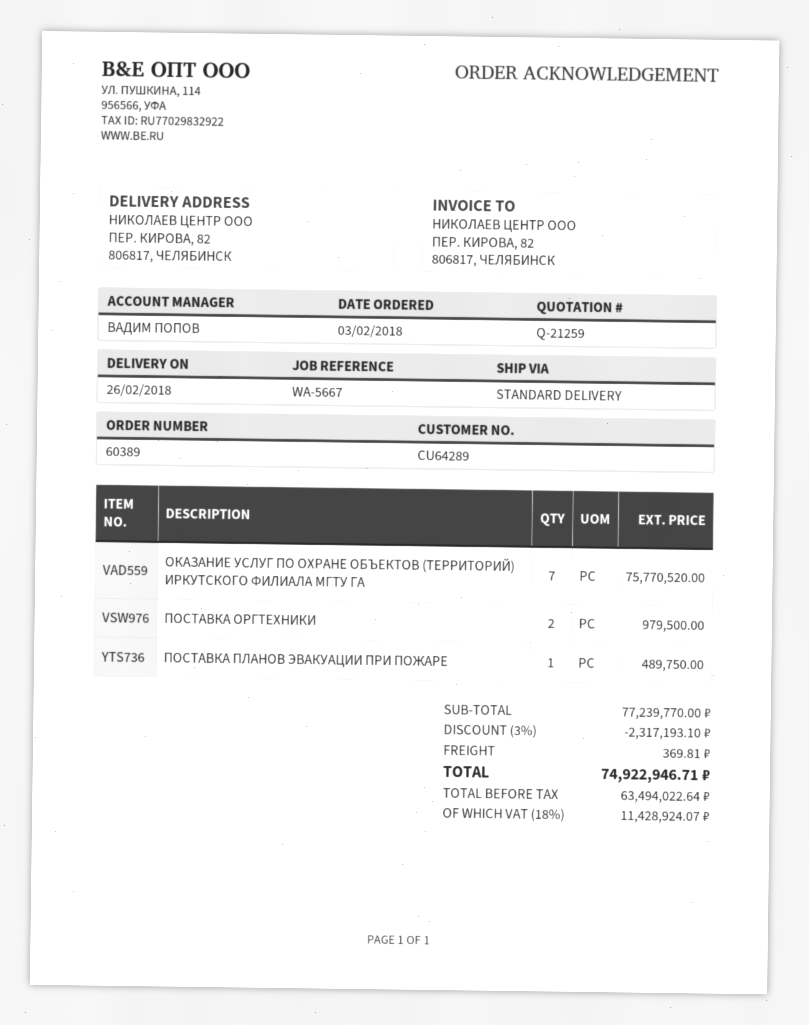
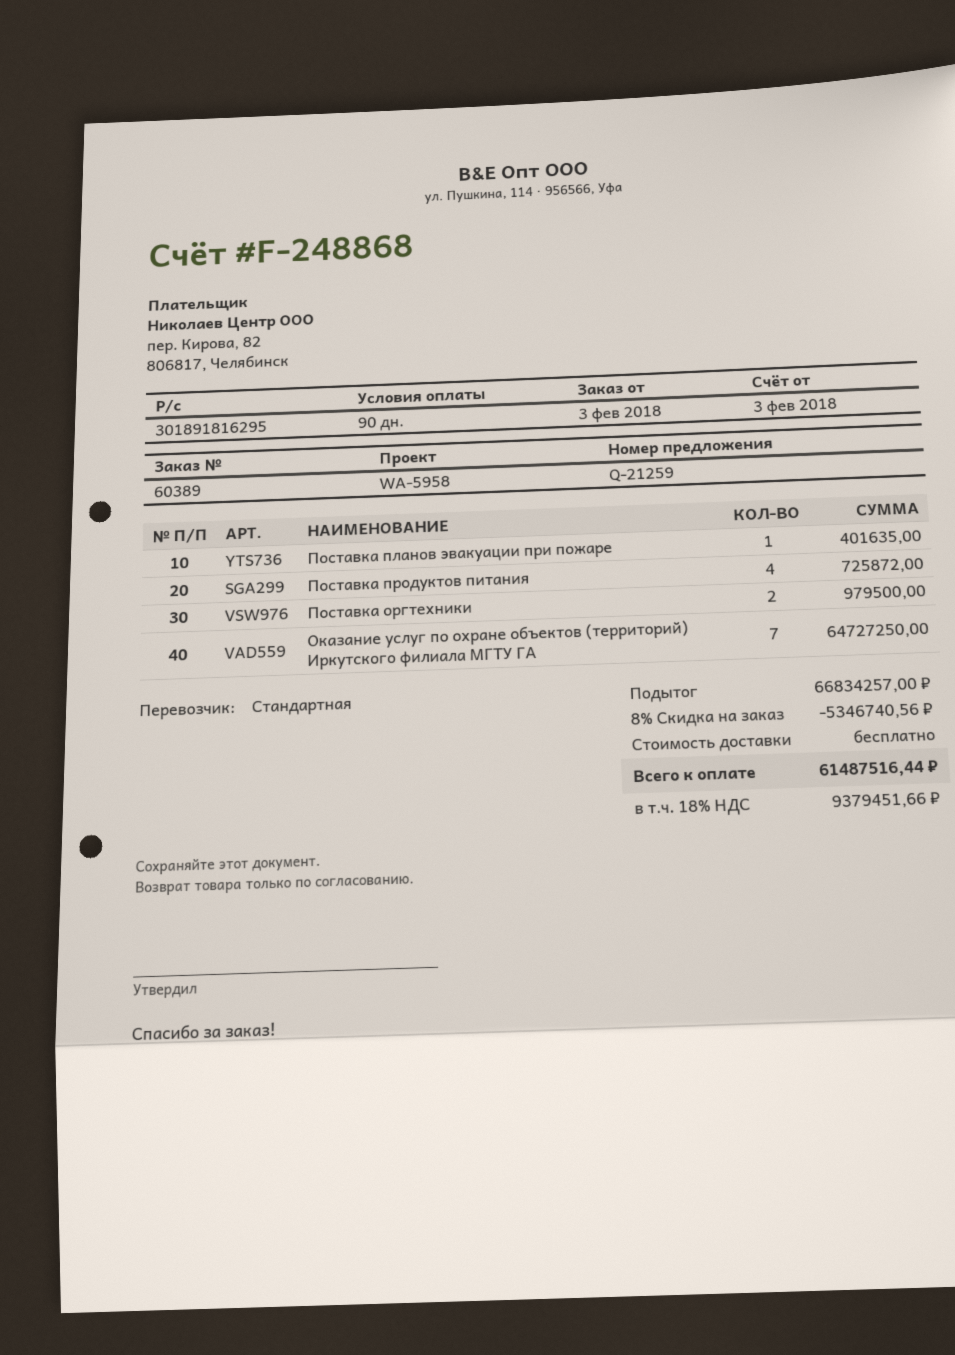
reference: WA-5667 -> WA-5958
ОКАЗАНИЕ УСЛУГ ПО ОХРАНЕ ОБЪЕКТОВ (ТЕРРИТОРИЙ) ИРКУТСКОГО ФИЛИАЛА МГТУ ГА: 7 for 75770520.00 -> 7 for 64727250.00
ПОСТАВКА ПЛАНОВ ЭВАКУАЦИИ ПРИ ПОЖАРЕ: 1 for 489750.00 -> 1 for 401635.00
Поставка продуктов питания: none -> 4 for 725872.00
subtotal: 77239770.00 -> 66834257.00
discount: 3% = 2317193.10 -> 8% = 5346740.56
shipping: 369.81 -> 0.00
tax: 18% = 11428924.07 -> 18% = 9379451.66
total: 74922946.71 -> 61487516.44

